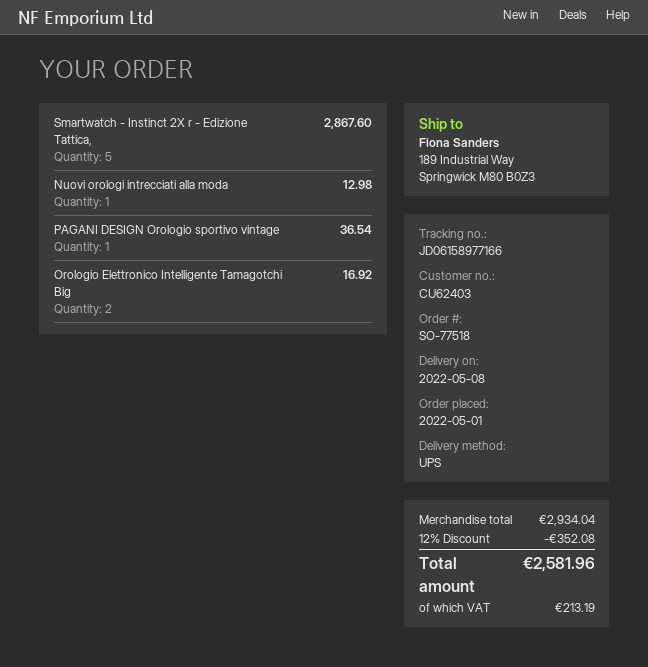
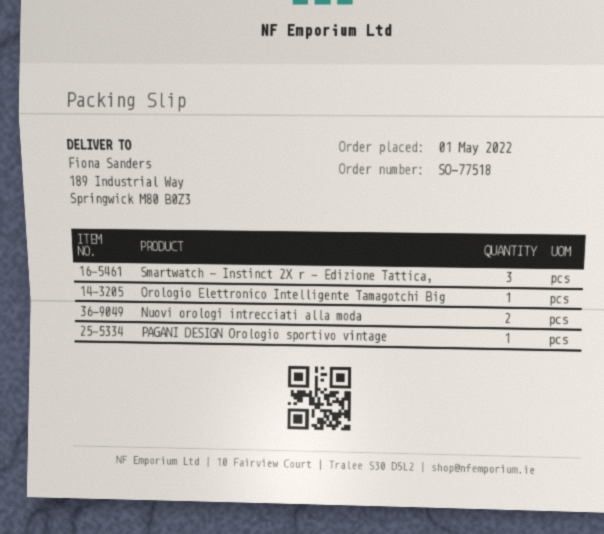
Smartwatch - Instinct 2X r - Edizione Tattica,: 5 -> 3
Nuovi orologi intrecciati alla moda: 1 -> 2
Orologio Elettronico Intelligente Tamagotchi Big: 2 -> 1

